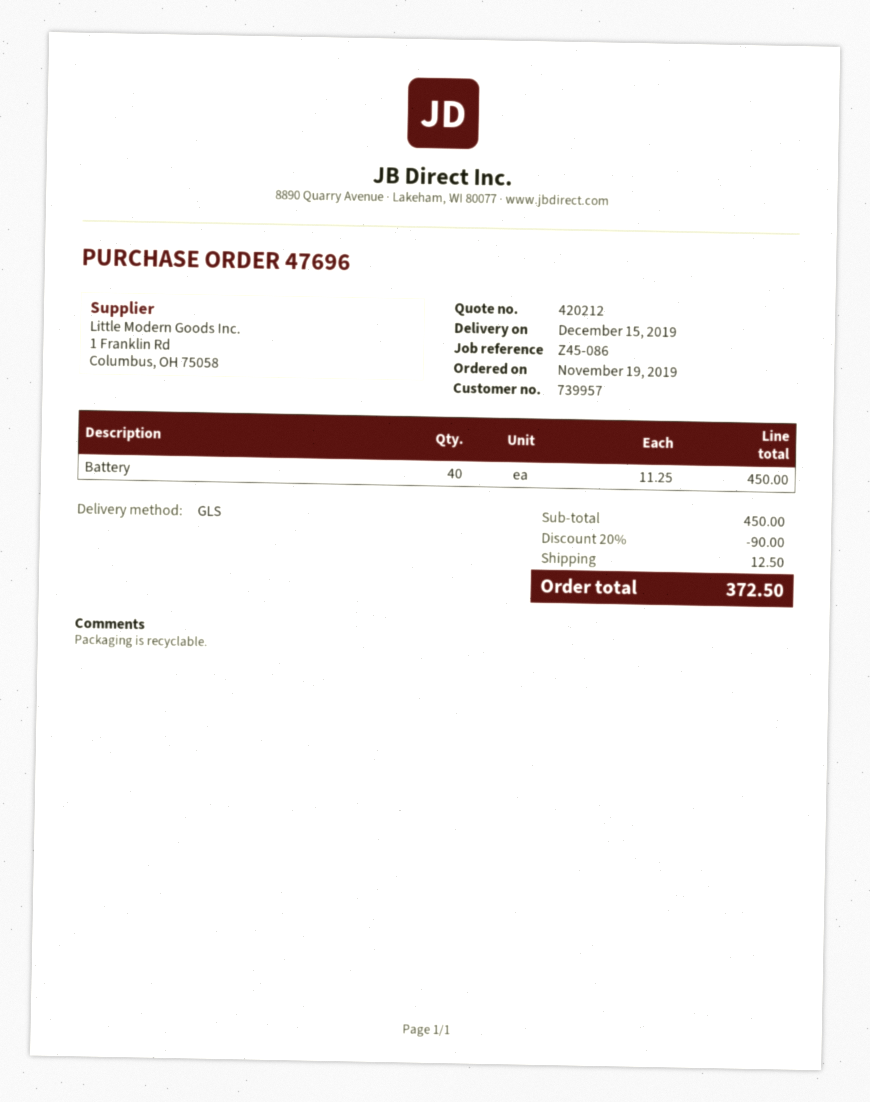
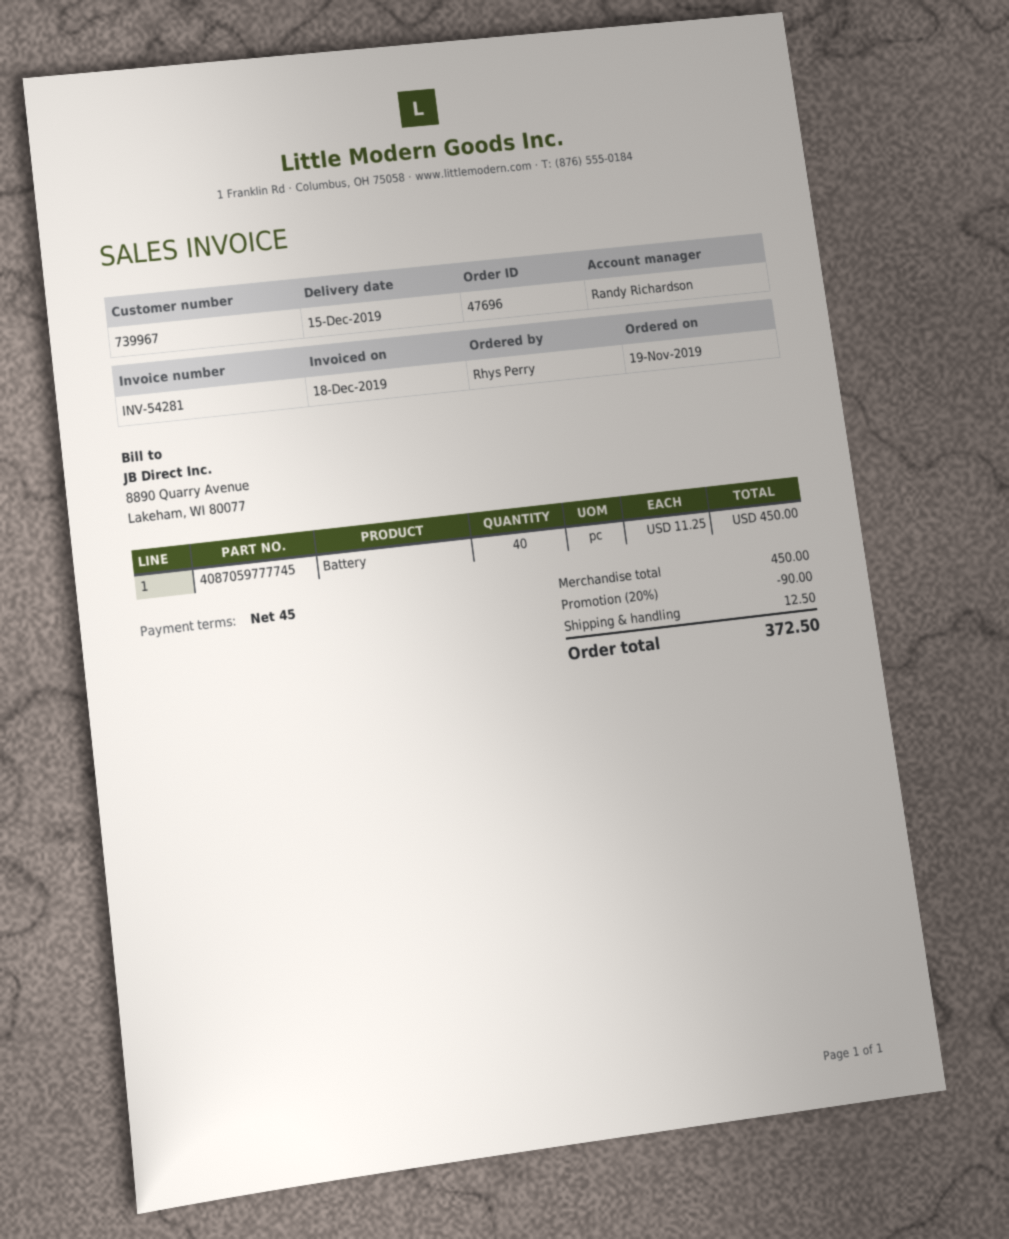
customer number: 739957 -> 739967

